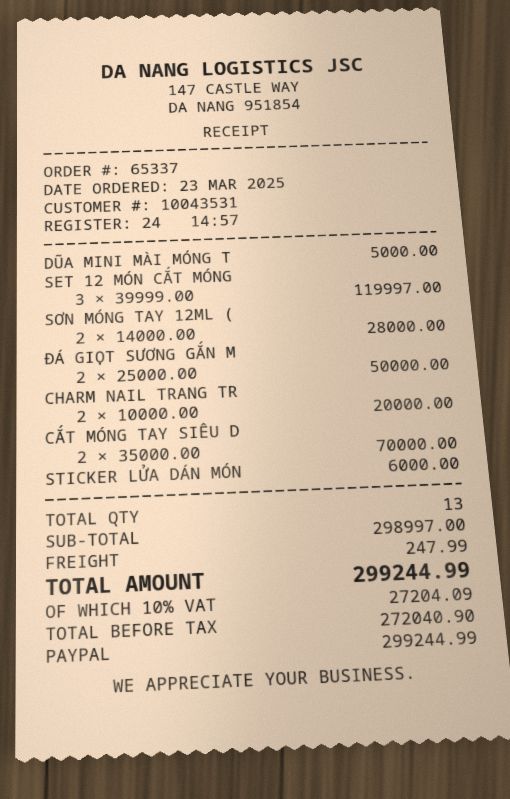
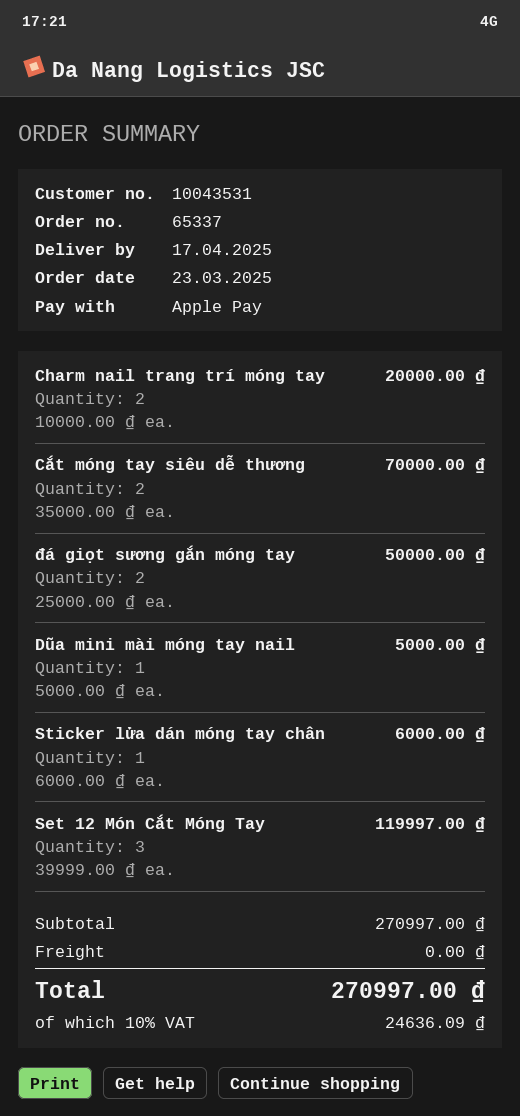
payment method: PayPal -> Apple Pay
SƠN MÓNG TAY 12ML (: 2 x 14000.00 = 28000.00 -> none
subtotal: 298997.00 -> 270997.00
shipping: 247.99 -> 0.00
tax: 10% = 27204.09 -> 10% = 24636.09
total: 299244.99 -> 270997.00

